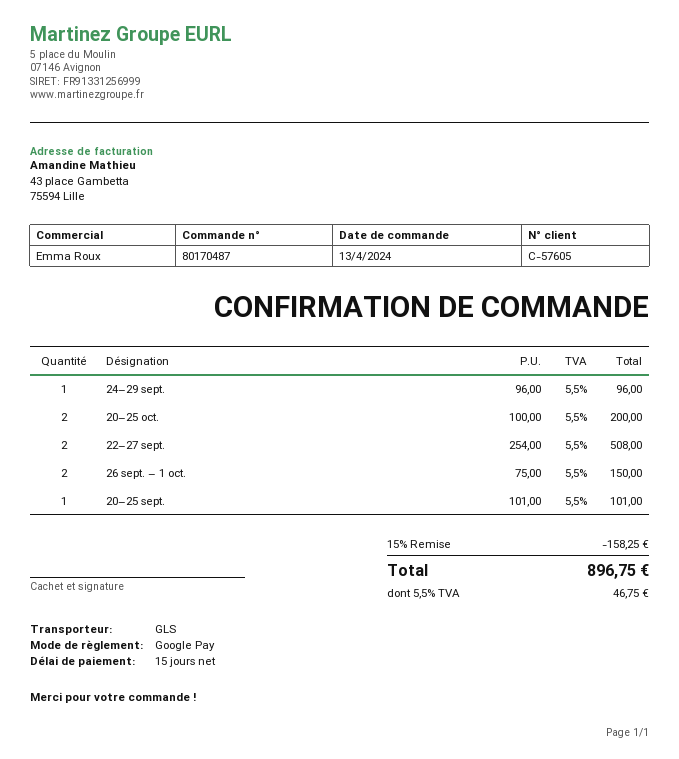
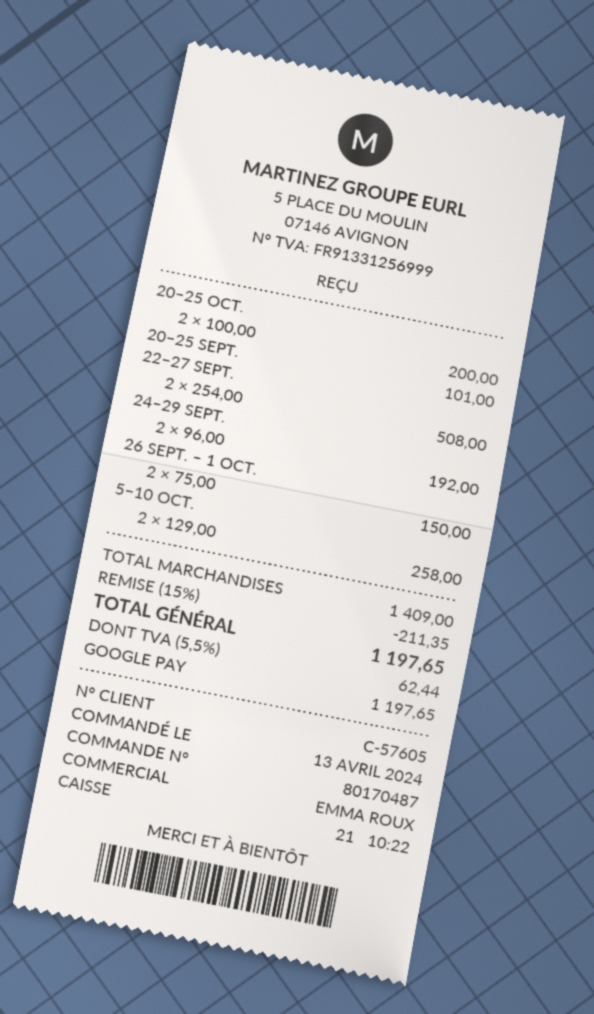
24–29 sept.: 1 x 96.00 = 96.00 -> 2 x 96.00 = 192.00
5–10 OCT.: none -> 2 x 129.00 = 258.00
discount: 15% = 158.25 -> 15% = 211.35
tax: 5.5% = 46.75 -> 5.5% = 62.44
total: 896.75 -> 1197.65

